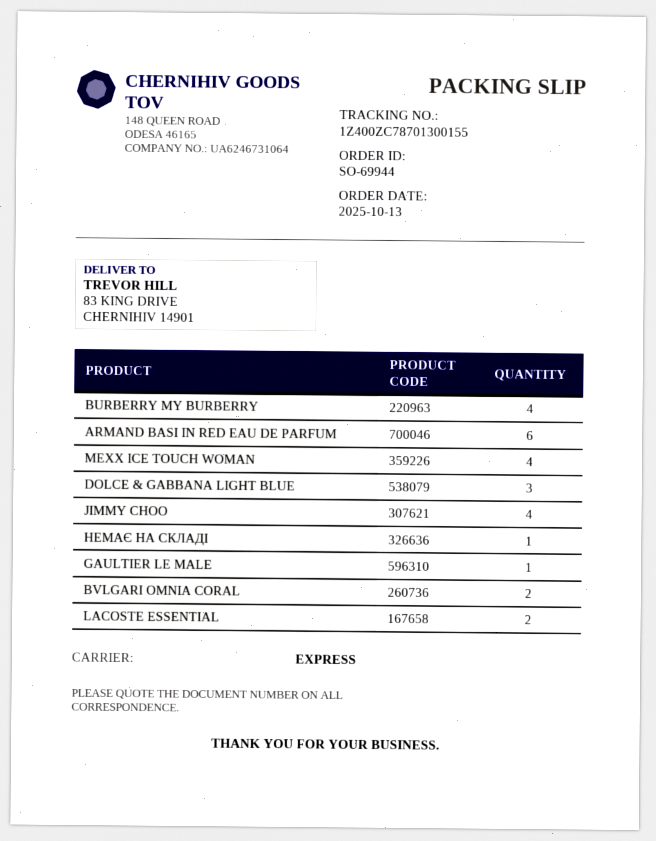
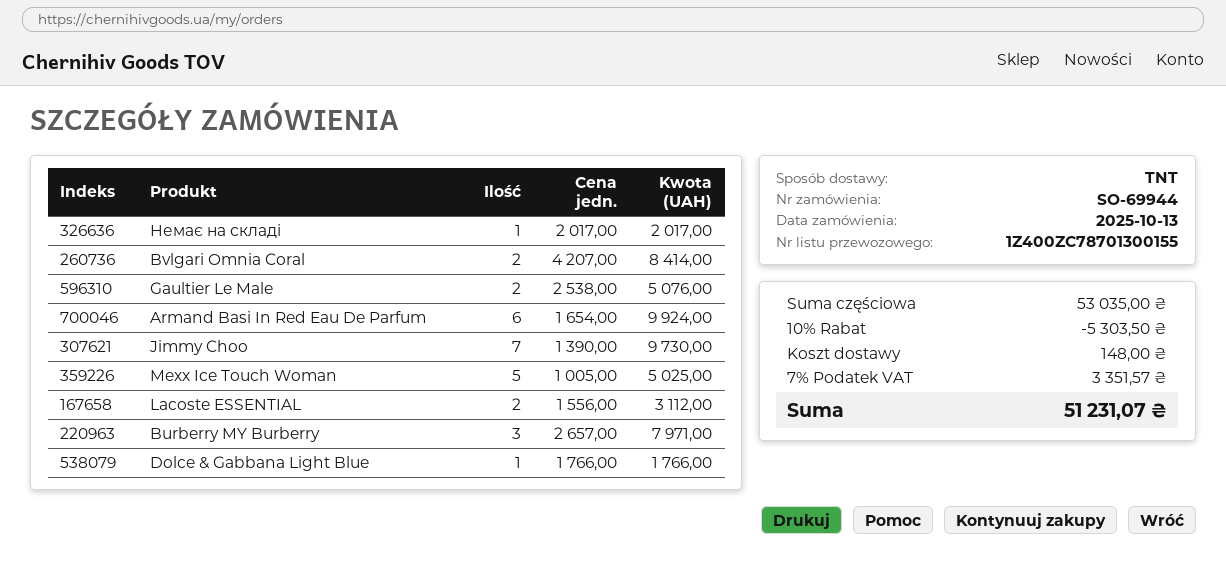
shipping method: express -> TNT
BURBERRY MY BURBERRY: 4 -> 3
MEXX ICE TOUCH WOMAN: 4 -> 5
DOLCE & GABBANA LIGHT BLUE: 3 -> 1
JIMMY CHOO: 4 -> 7
GAULTIER LE MALE: 1 -> 2

